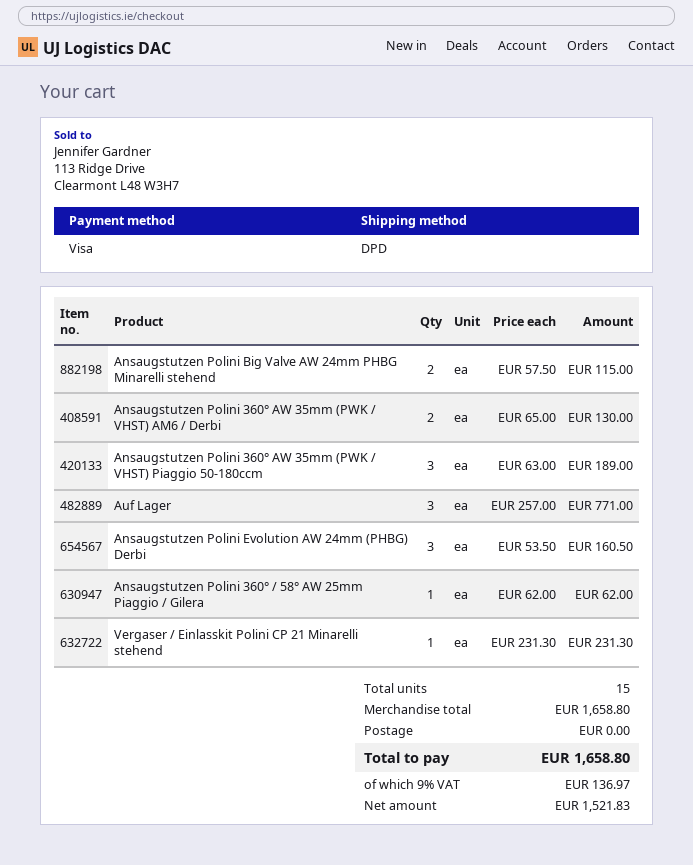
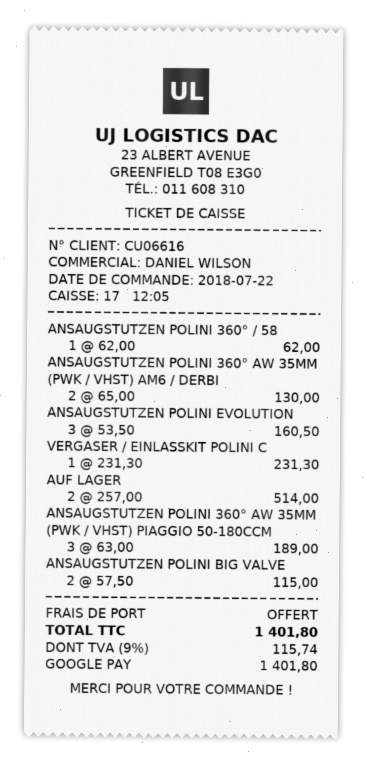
payment method: Visa -> Google Pay
Auf Lager: 3 x 257.00 = 771.00 -> 2 x 257.00 = 514.00
tax: 9% = 136.97 -> 9% = 115.74
total: 1658.80 -> 1401.80

